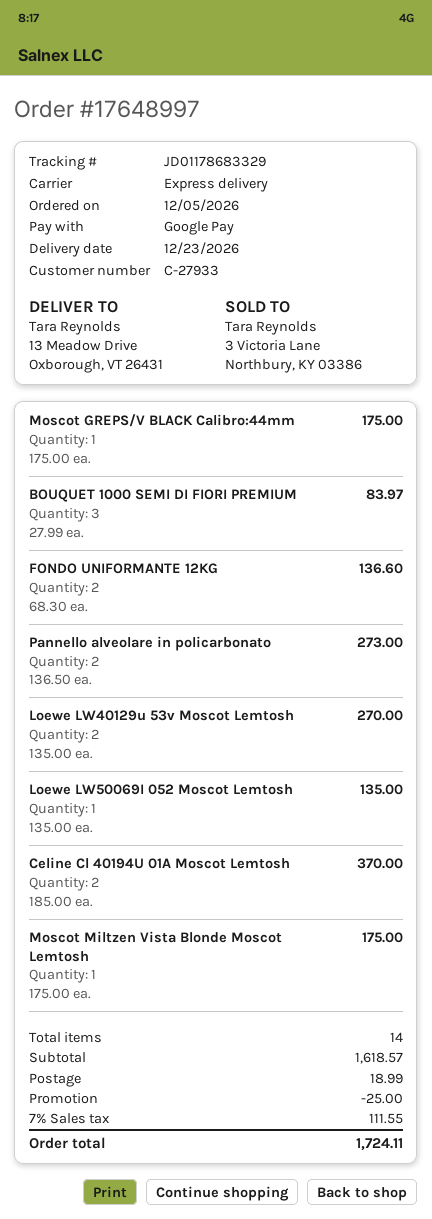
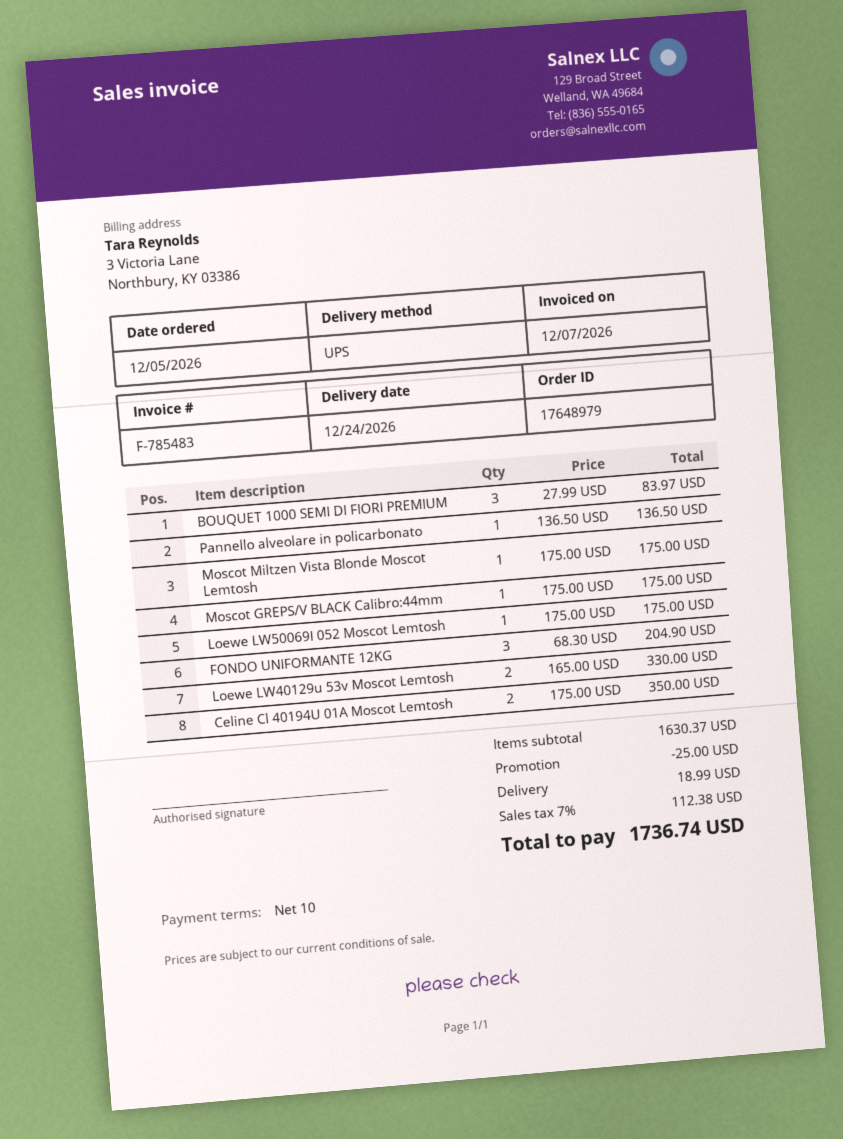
order number: 17648997 -> 17648979
delivery date: 2026-12-23 -> 2026-12-24
shipping method: express -> UPS
FONDO UNIFORMANTE 12KG: 2 x 68.30 = 136.60 -> 3 x 68.30 = 204.90
Pannello alveolare in policarbonato: 2 x 136.50 = 273.00 -> 1 x 136.50 = 136.50
Loewe LW40129u 53v Moscot Lemtosh: 2 x 135.00 = 270.00 -> 2 x 165.00 = 330.00
Loewe LW50069I 052 Moscot Lemtosh: 1 x 135.00 = 135.00 -> 1 x 175.00 = 175.00
Celine Cl 40194U 01A Moscot Lemtosh: 2 x 185.00 = 370.00 -> 2 x 175.00 = 350.00
subtotal: 1618.57 -> 1630.37
tax: 7% = 111.55 -> 7% = 112.38
total: 1724.11 -> 1736.74

